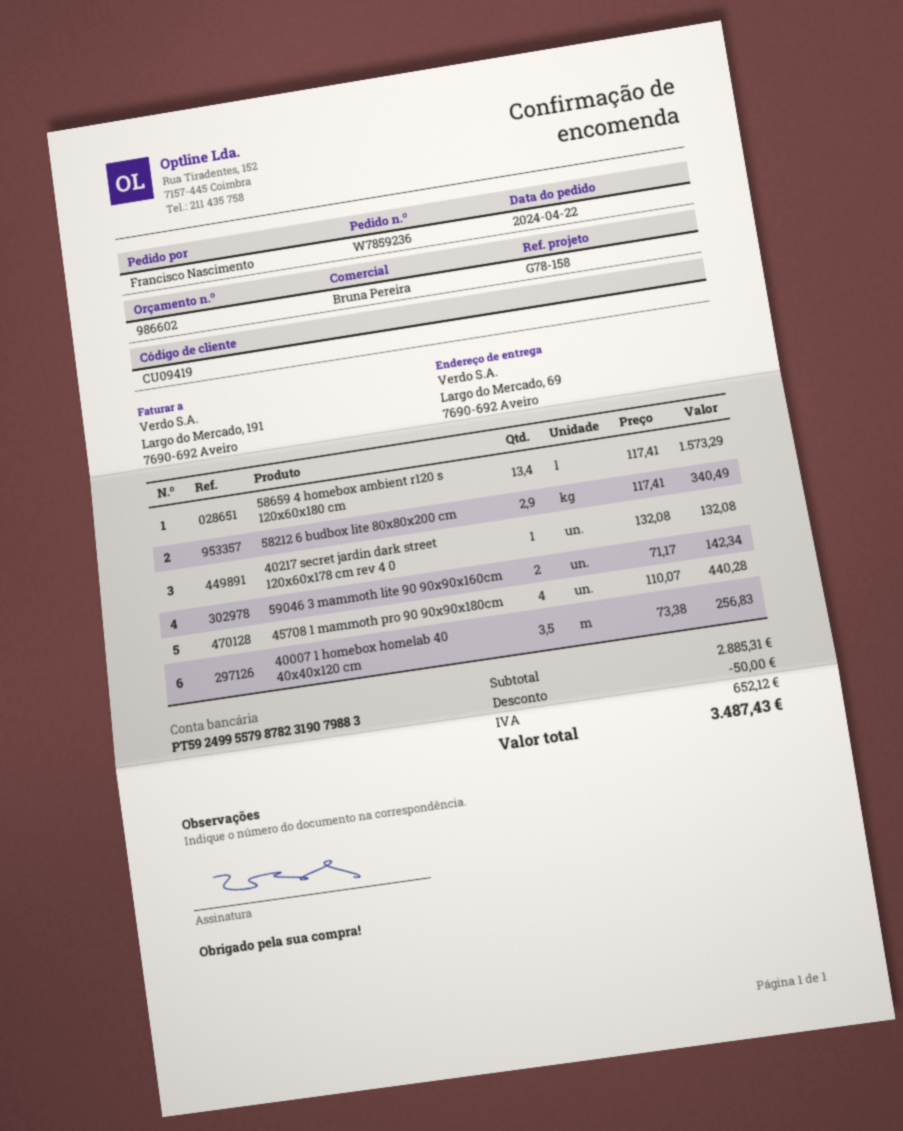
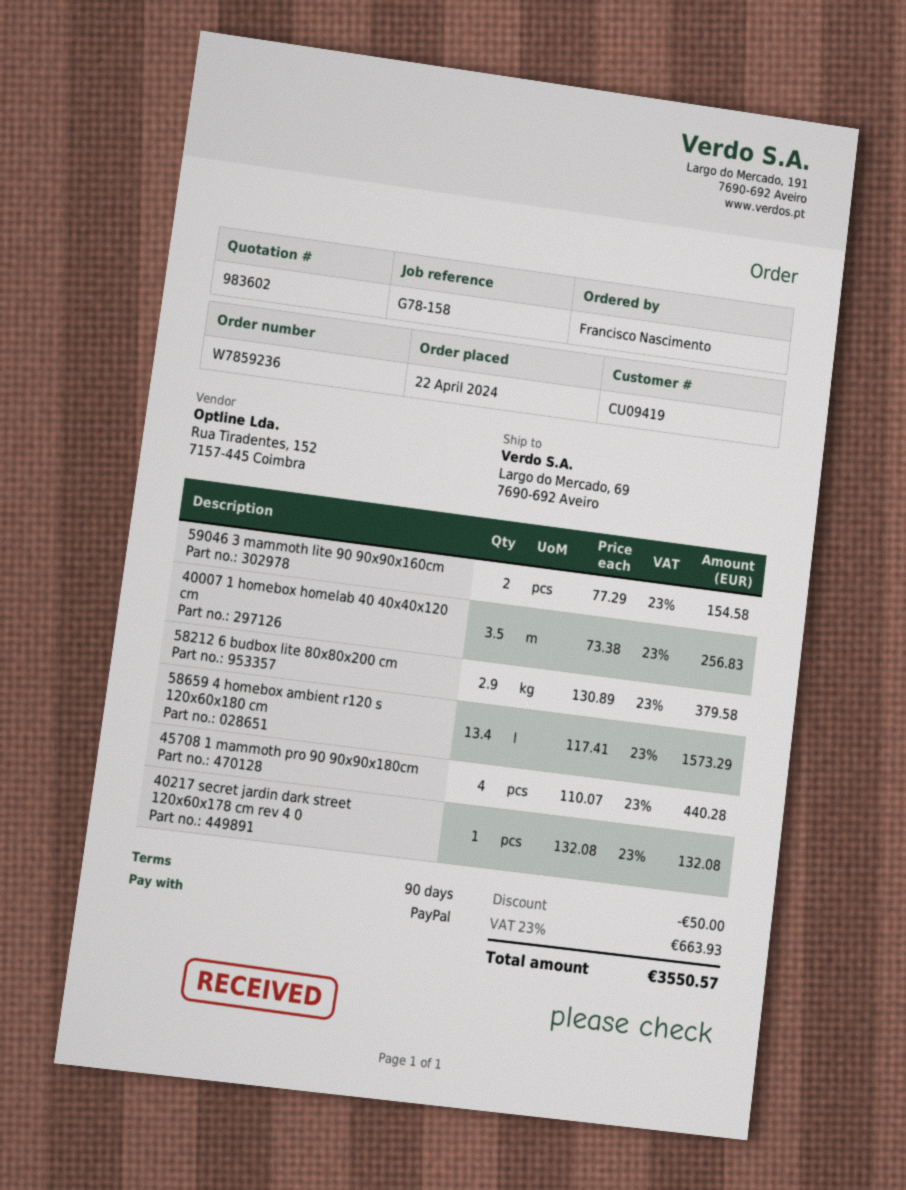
quote number: 986602 -> 983602
58212 6 budbox lite 80x80x200 cm: 2.9 x 117.41 = 340.49 -> 2.9 x 130.89 = 379.58
59046 3 mammoth lite 90 90x90x160cm: 2 x 71.17 = 142.34 -> 2 x 77.29 = 154.58
tax: 652.12 -> 663.93
total: 3487.43 -> 3550.57

